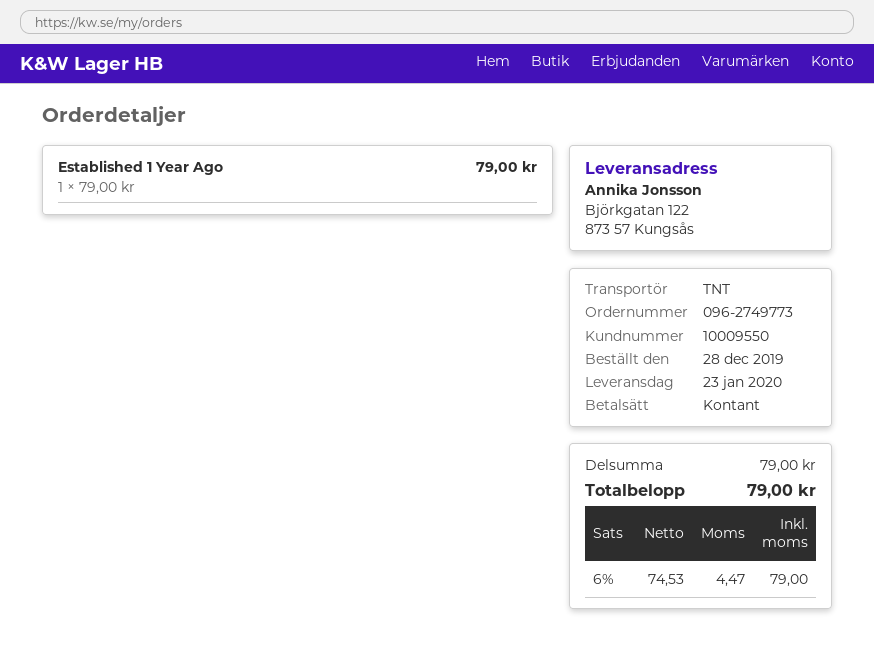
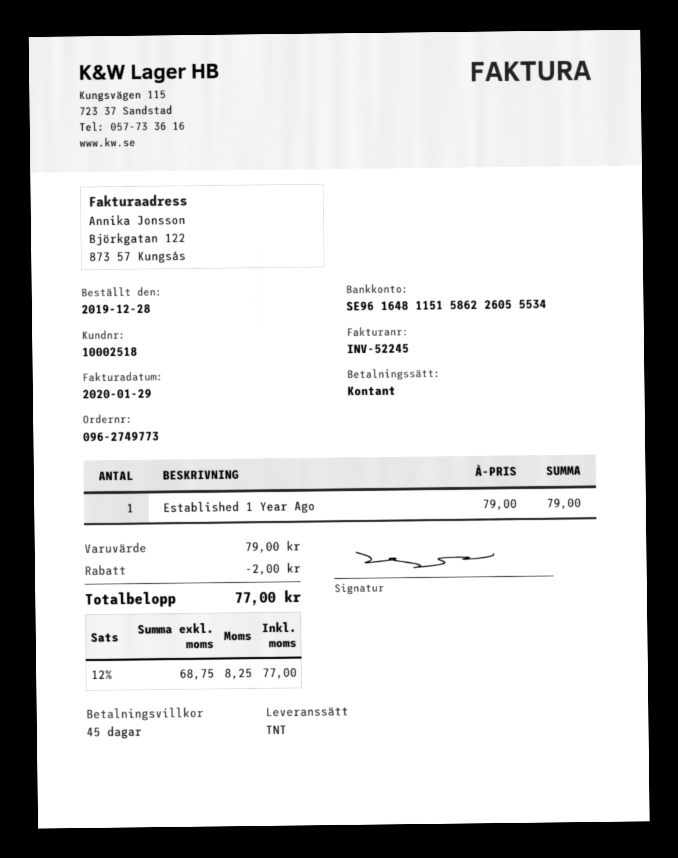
customer number: 10009550 -> 10002518
discount: none -> 2.00
net: 74.53 -> 68.75
tax: 6% = 4.47 -> 12% = 8.25
total: 79.00 -> 77.00

